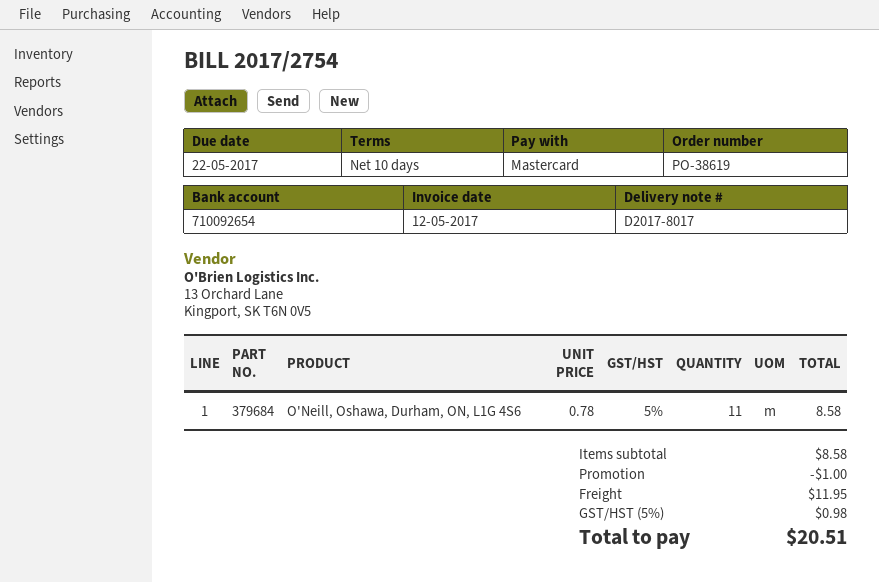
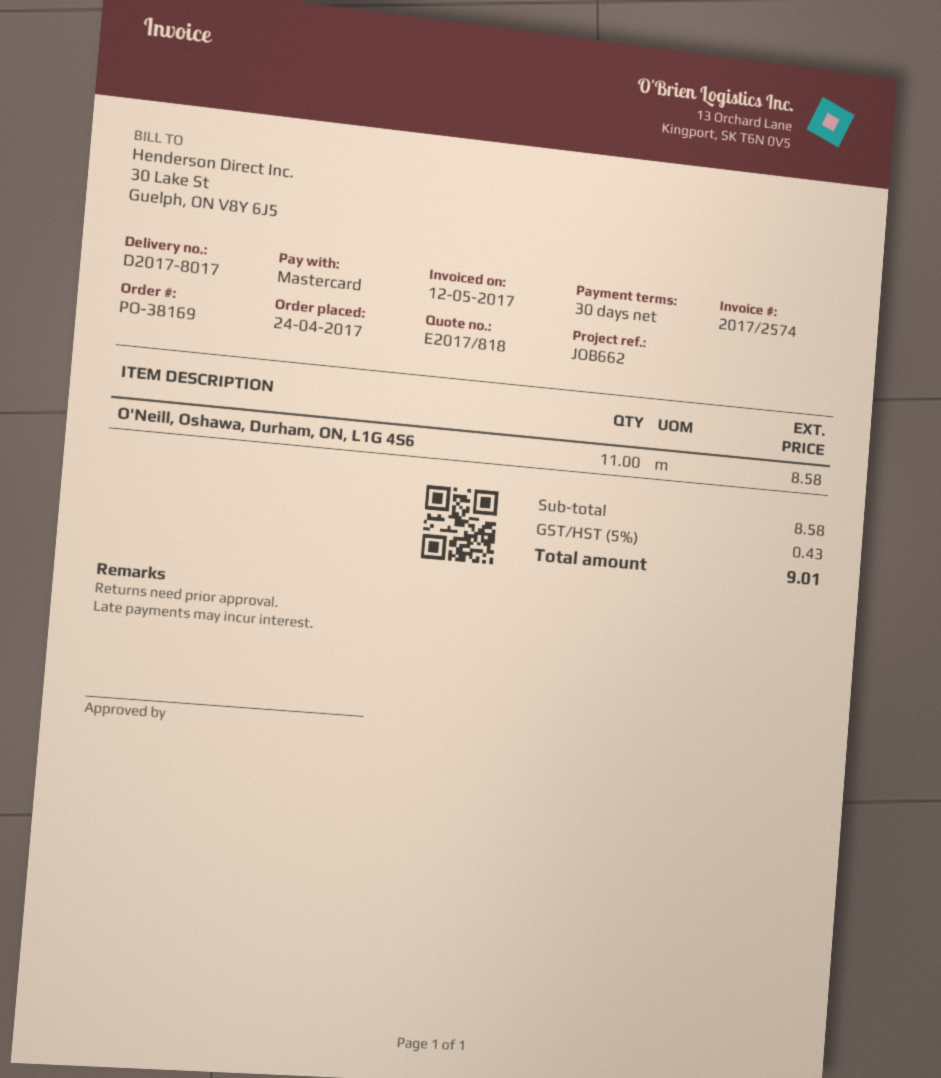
order number: PO-38619 -> PO-38169
invoice number: 2017/2754 -> 2017/2574
payment terms: 10 days -> 30 days
discount: 1.00 -> none
shipping: 11.95 -> none
tax: 5% = 0.98 -> 5% = 0.43
total: 20.51 -> 9.01

